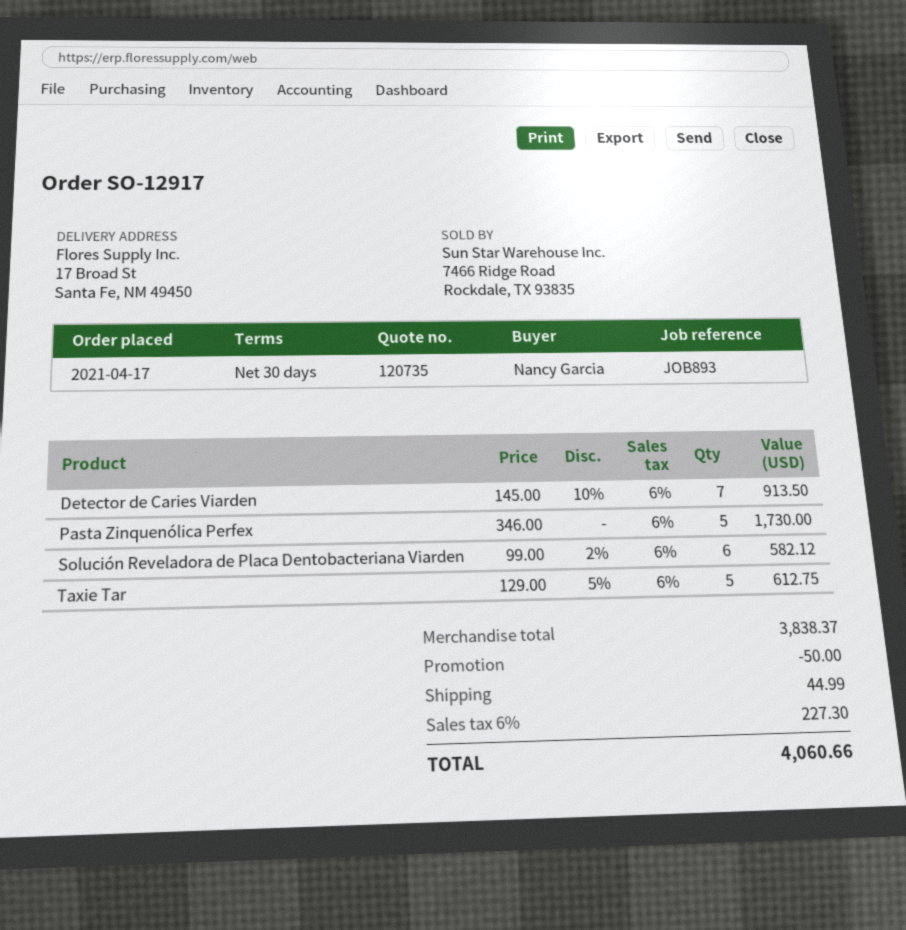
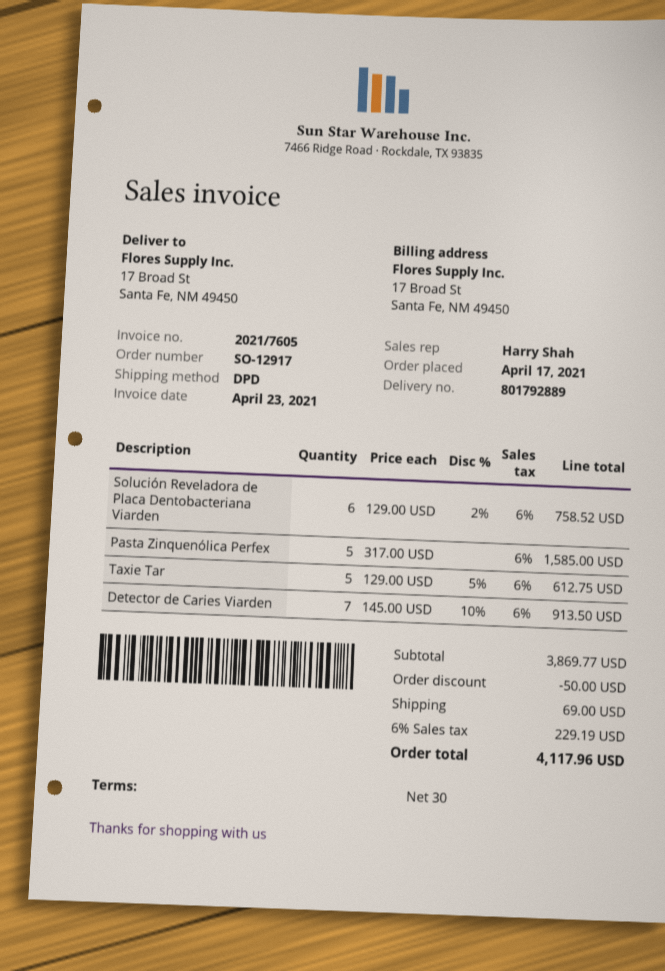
Pasta Zinquenólica Perfex: 5 x 346.00 = 1730.00 -> 5 x 317.00 = 1585.00
Solución Reveladora de Placa Dentobacteriana Viarden: 6 x 99.00 - 2% = 582.12 -> 6 x 129.00 - 2% = 758.52
subtotal: 3838.37 -> 3869.77
shipping: 44.99 -> 69.00
tax: 6% = 227.30 -> 6% = 229.19
total: 4060.66 -> 4117.96

